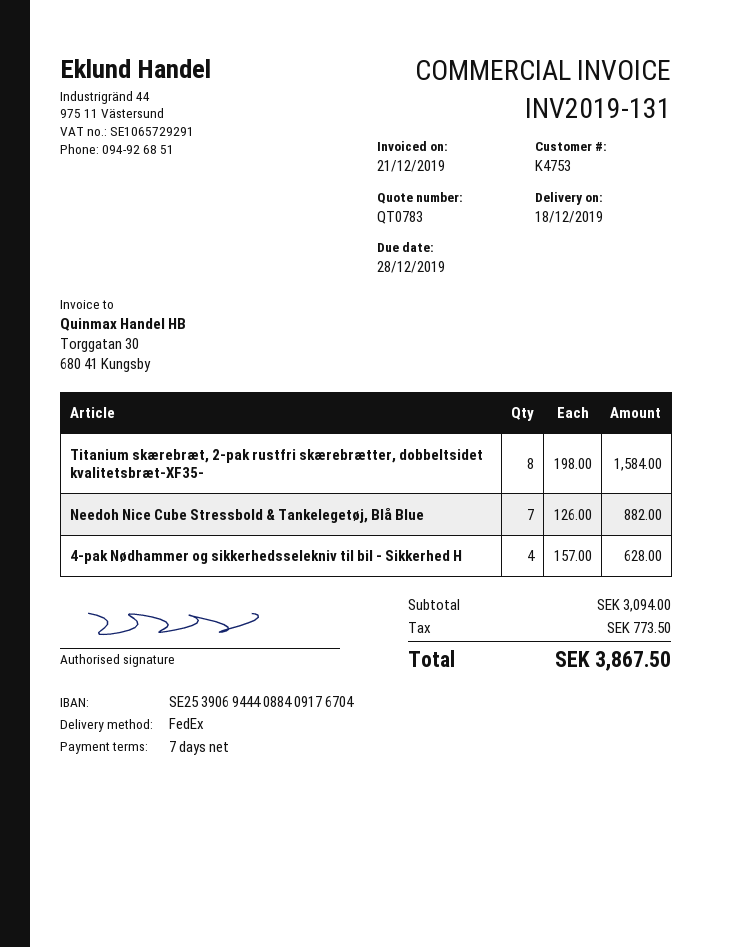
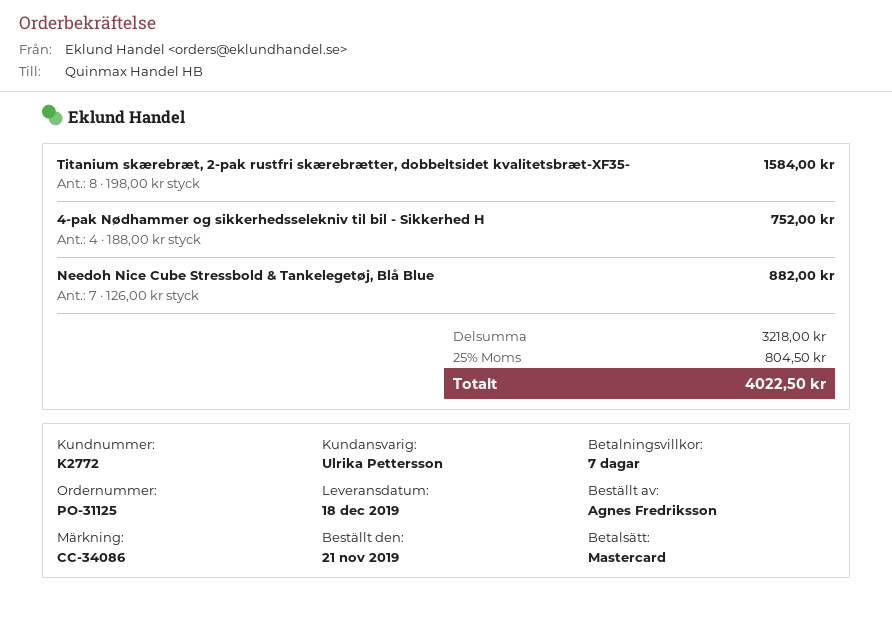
customer number: K4753 -> K2772
4-pak Nødhammer og sikkerhedsselekniv til bil - Sikkerhed H: 4 x 157.00 = 628.00 -> 4 x 188.00 = 752.00
subtotal: 3094.00 -> 3218.00
tax: 773.50 -> 804.50
total: 3867.50 -> 4022.50

